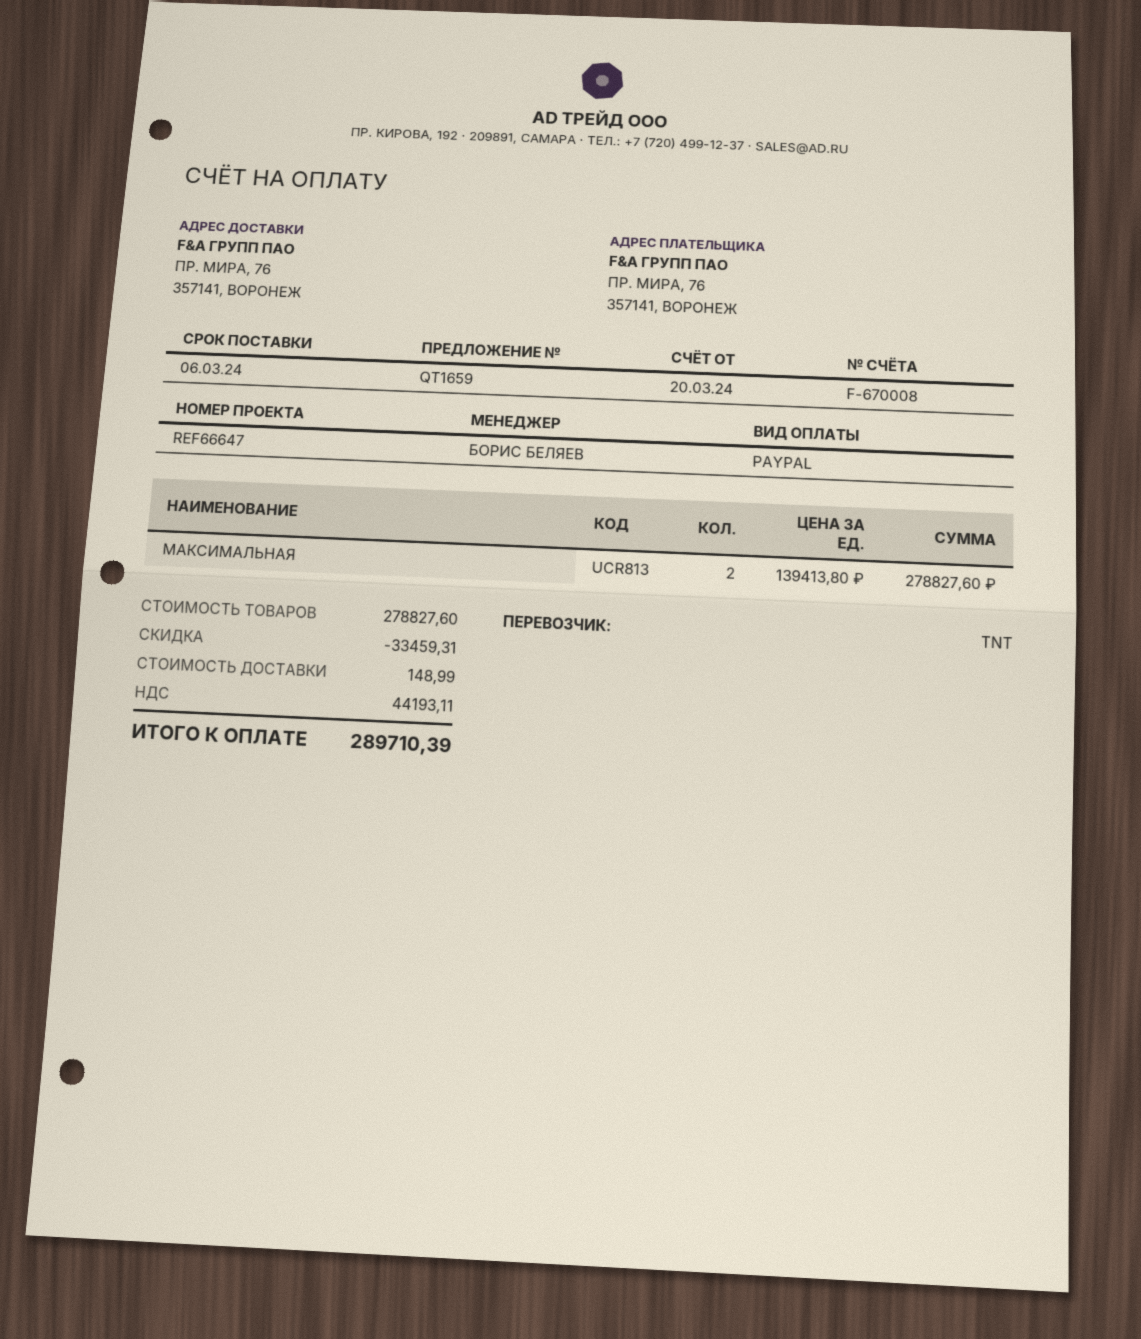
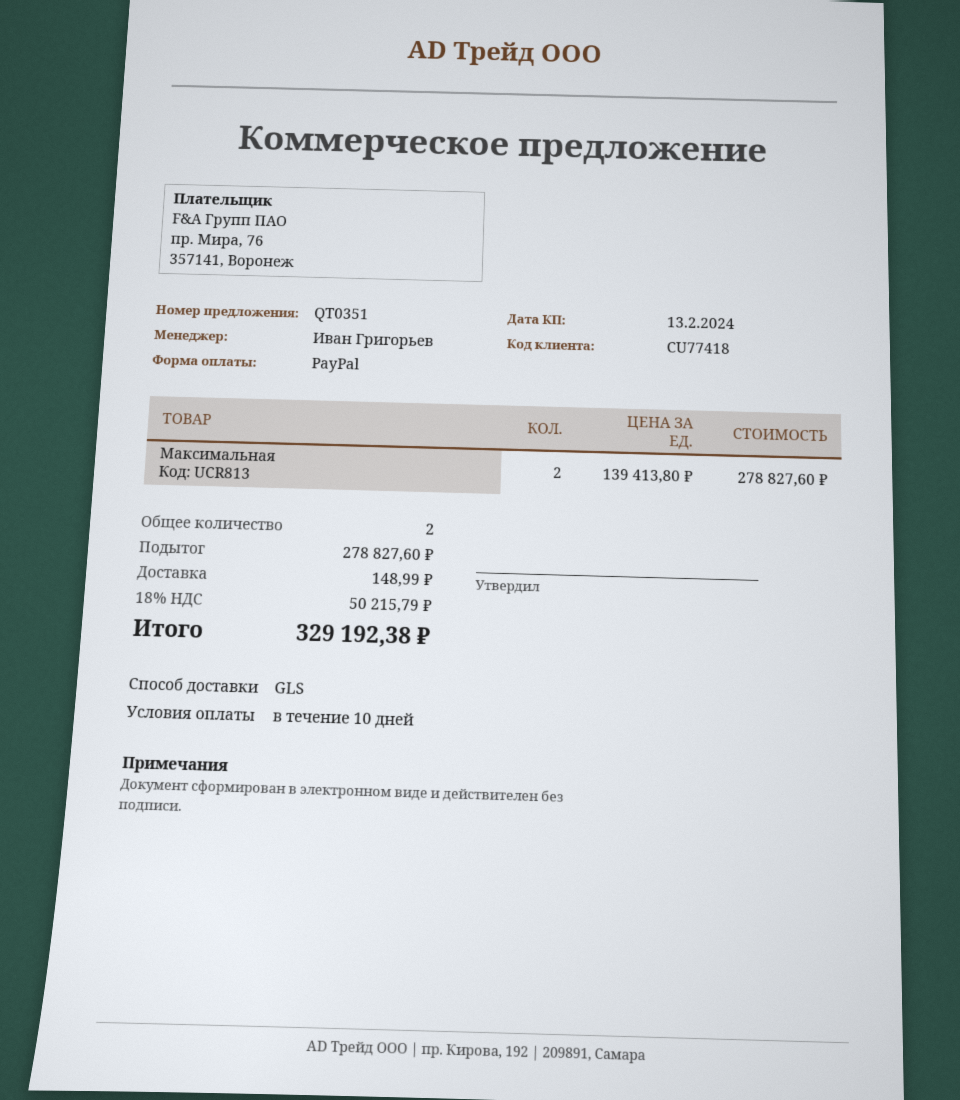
quote number: QT1659 -> QT0351
sales rep: БОРИС БЕЛЯЕВ -> Иван Григорьев
shipping method: TNT -> GLS
discount: 33459.31 -> none
tax: 44193.11 -> 50215.79
total: 289710.39 -> 329192.38

